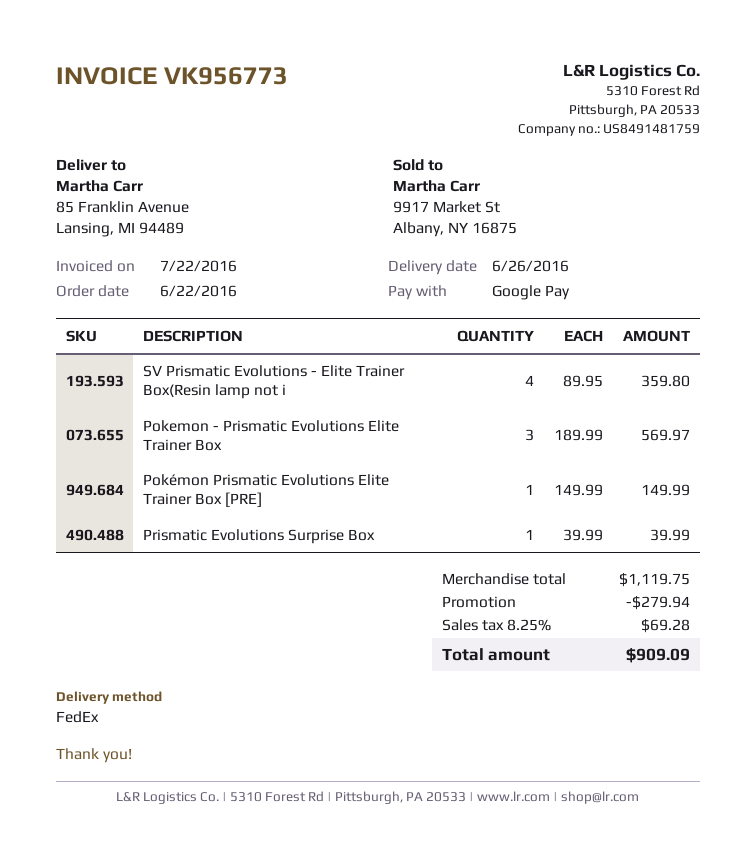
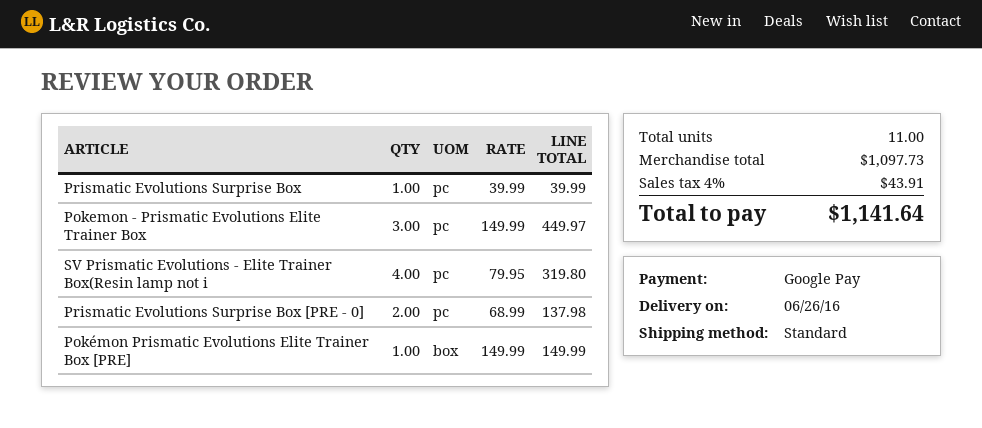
shipping method: FedEx -> standard
SV Prismatic Evolutions - Elite Trainer Box(Resin lamp not i: 4 x 89.95 = 359.80 -> 4 x 79.95 = 319.80
Pokemon - Prismatic Evolutions Elite Trainer Box: 3 x 189.99 = 569.97 -> 3 x 149.99 = 449.97
Prismatic Evolutions Surprise Box [PRE - 0]: none -> 2 x 68.99 = 137.98
subtotal: 1119.75 -> 1097.73
discount: 279.94 -> none
tax: 8.25% = 69.28 -> 4% = 43.91
total: 909.09 -> 1141.64

